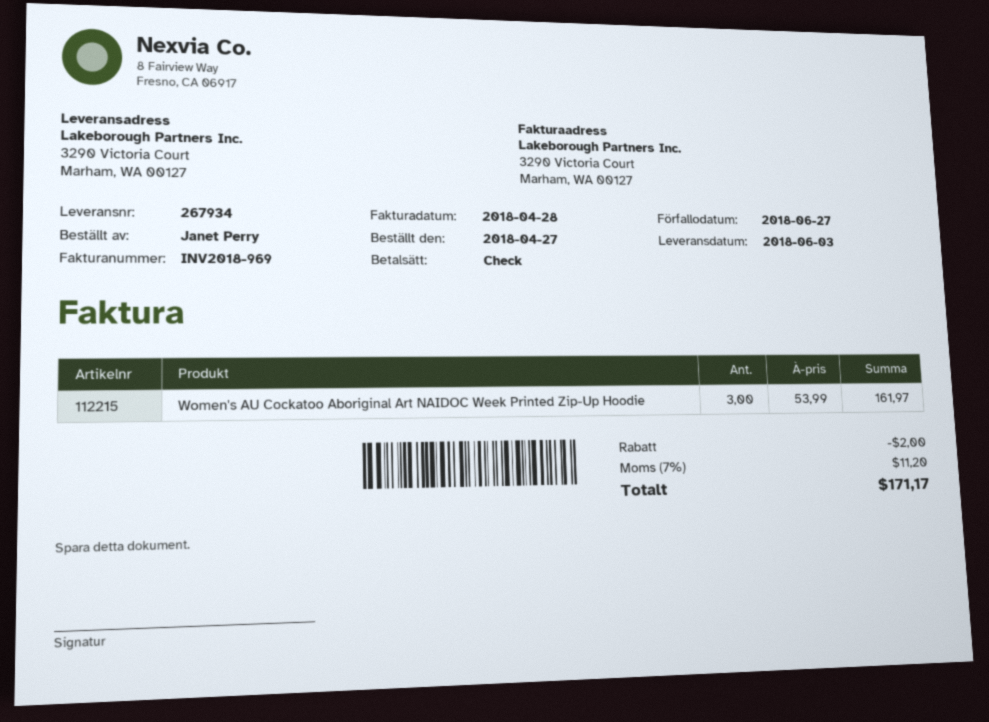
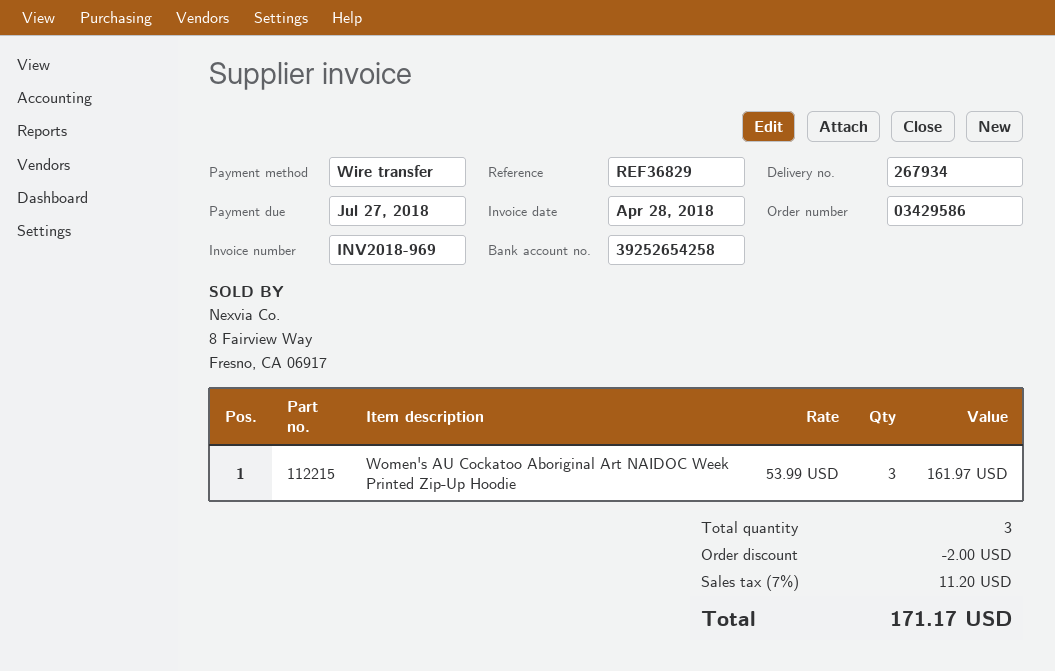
due date: 2018-06-27 -> 2018-07-27
payment method: cheque -> bank transfer

